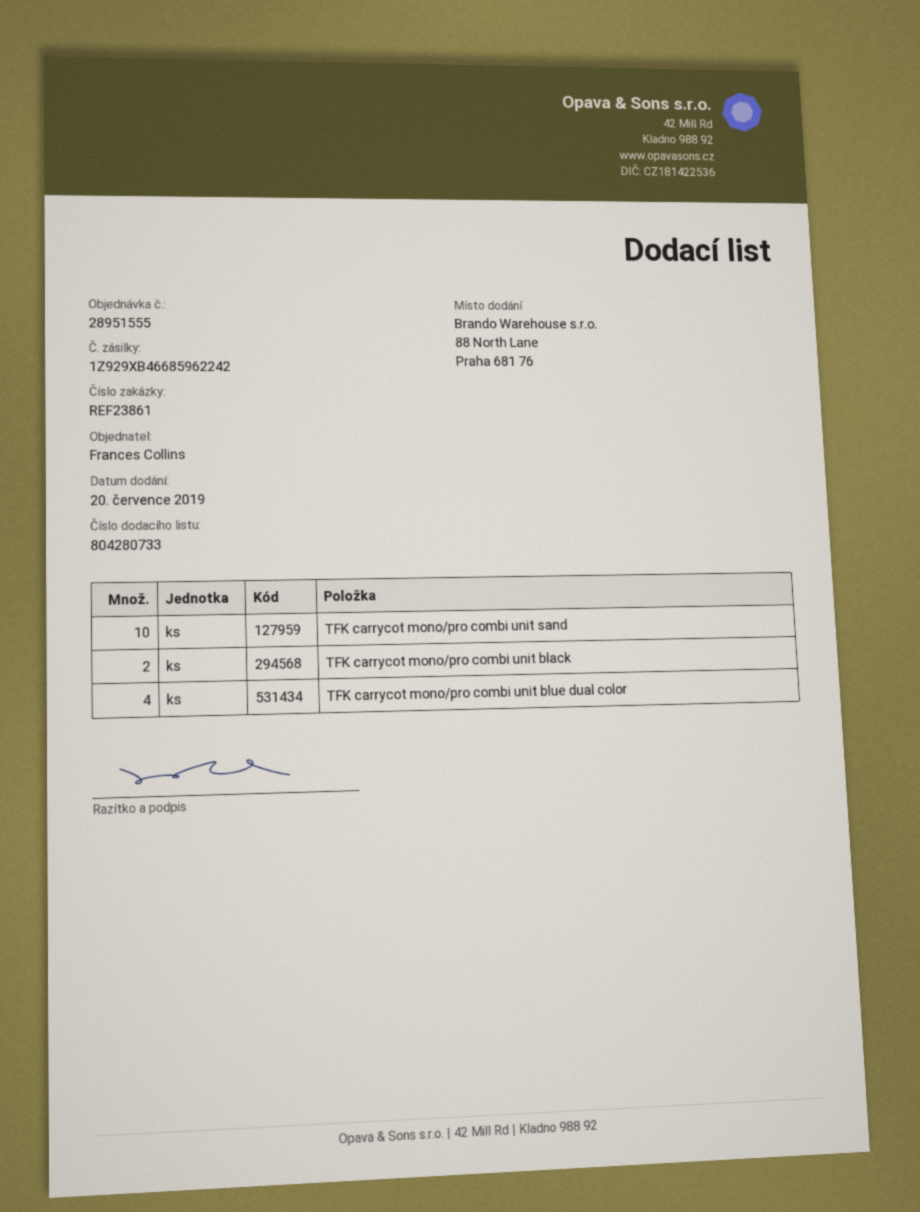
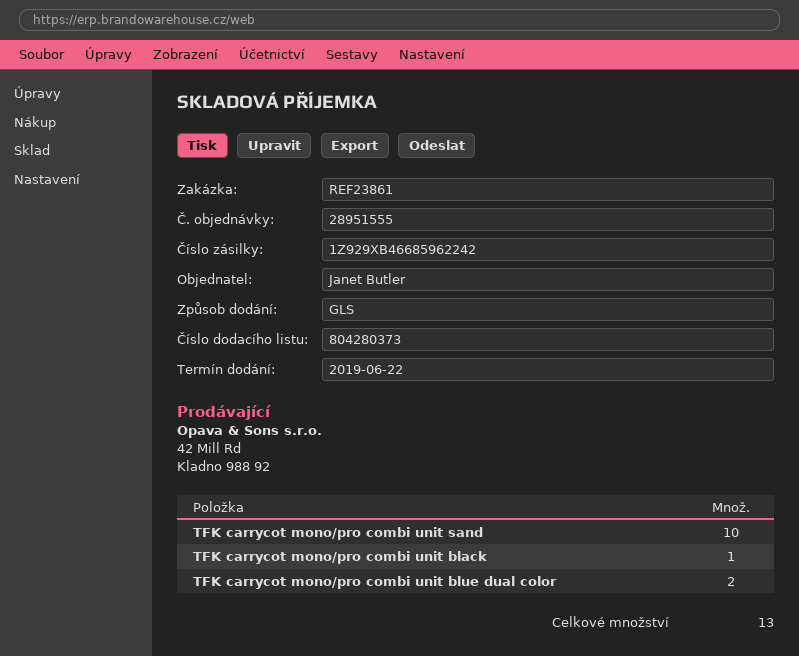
delivery note number: 804280733 -> 804280373
delivery date: 2019-07-20 -> 2019-06-22
ordered by: Frances Collins -> Janet Butler
TFK carrycot mono/pro combi unit black: 2 -> 1
TFK carrycot mono/pro combi unit blue dual color: 4 -> 2

